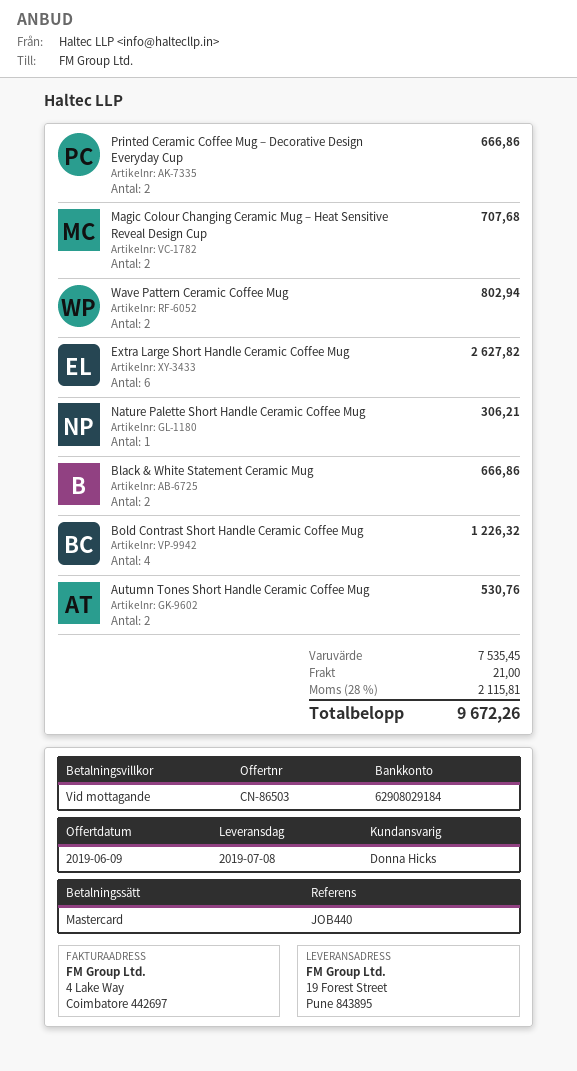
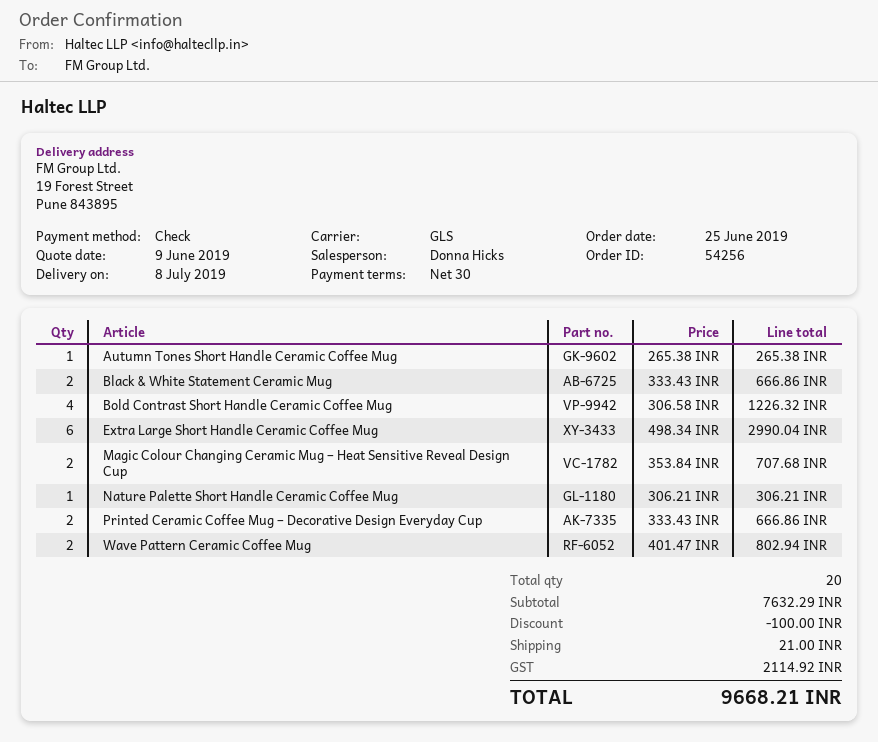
payment terms: on receipt -> 30 days
payment method: Mastercard -> cheque
Extra Large Short Handle Ceramic Coffee Mug: 6 for 2627.82 -> 6 for 2990.04
Autumn Tones Short Handle Ceramic Coffee Mug: 2 for 530.76 -> 1 for 265.38
subtotal: 7535.45 -> 7632.29
discount: none -> 100.00
tax: 2115.81 -> 2114.92
total: 9672.26 -> 9668.21

